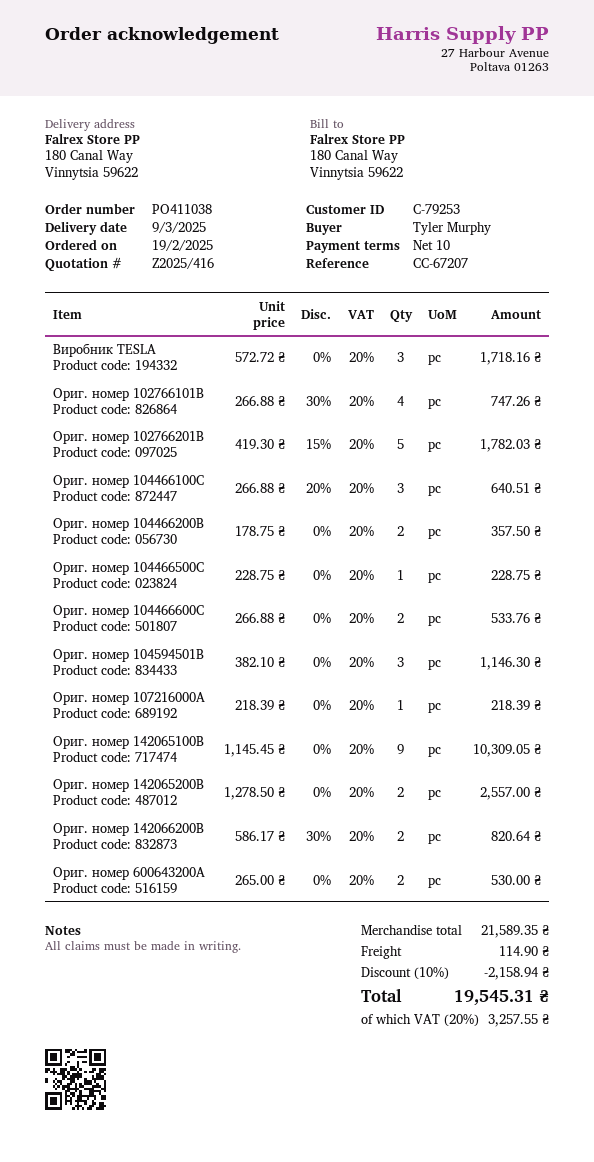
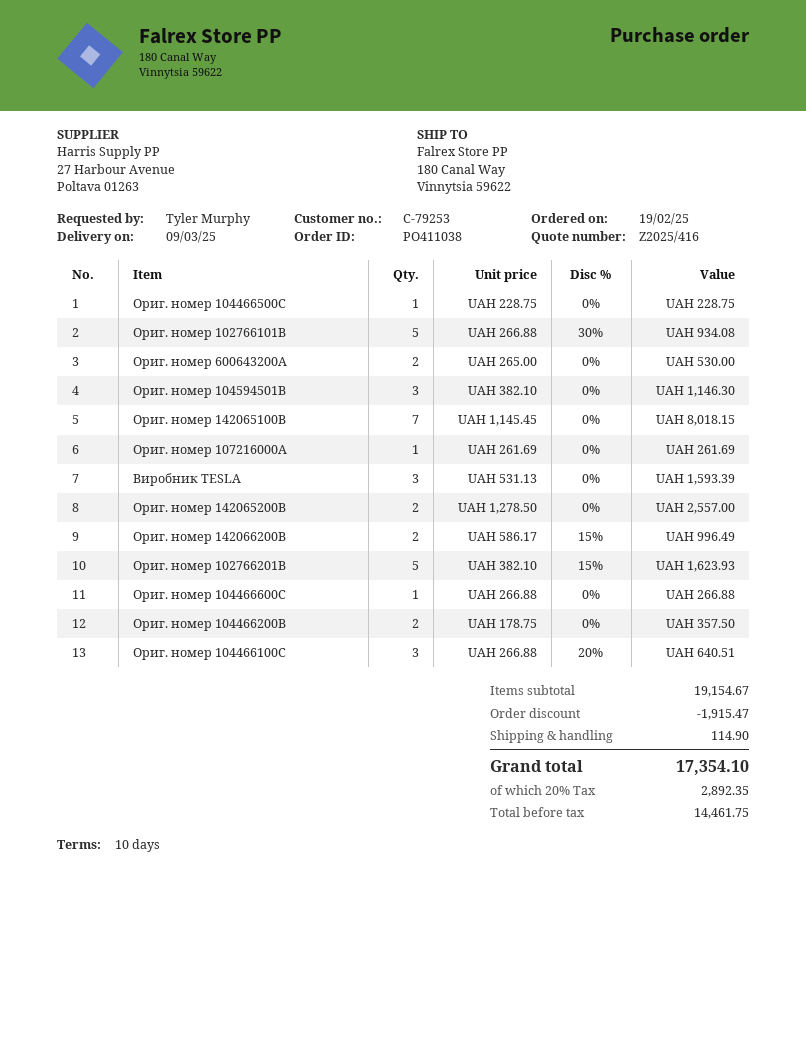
Виробник TESLA: 3 x 572.72 = 1718.16 -> 3 x 531.13 = 1593.39
Ориг. номер 102766101B: 4 x 266.88 - 30% = 747.26 -> 5 x 266.88 - 30% = 934.08
Ориг. номер 102766201B: 5 x 419.30 - 15% = 1782.03 -> 5 x 382.10 - 15% = 1623.93
Ориг. номер 104466600C: 2 x 266.88 = 533.76 -> 1 x 266.88 = 266.88
Ориг. номер 107216000A: 1 x 218.39 = 218.39 -> 1 x 261.69 = 261.69
Ориг. номер 142065100B: 9 x 1145.45 = 10309.05 -> 7 x 1145.45 = 8018.15
Ориг. номер 142066200B: 2 x 586.17 - 30% = 820.64 -> 2 x 586.17 - 15% = 996.49
subtotal: 21589.35 -> 19154.67
discount: 2158.94 -> 1915.47
tax: 20% = 3257.55 -> 20% = 2892.35
total: 19545.31 -> 17354.10

